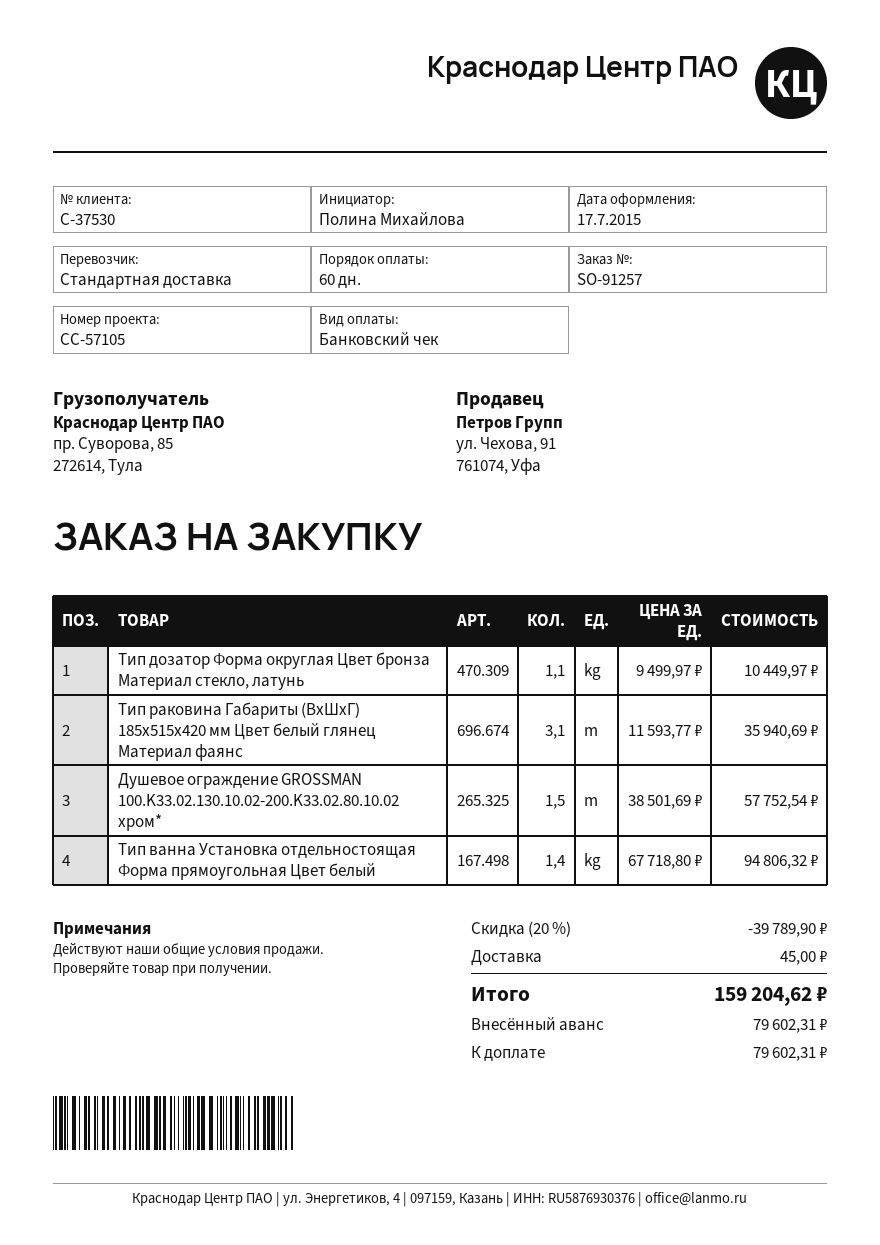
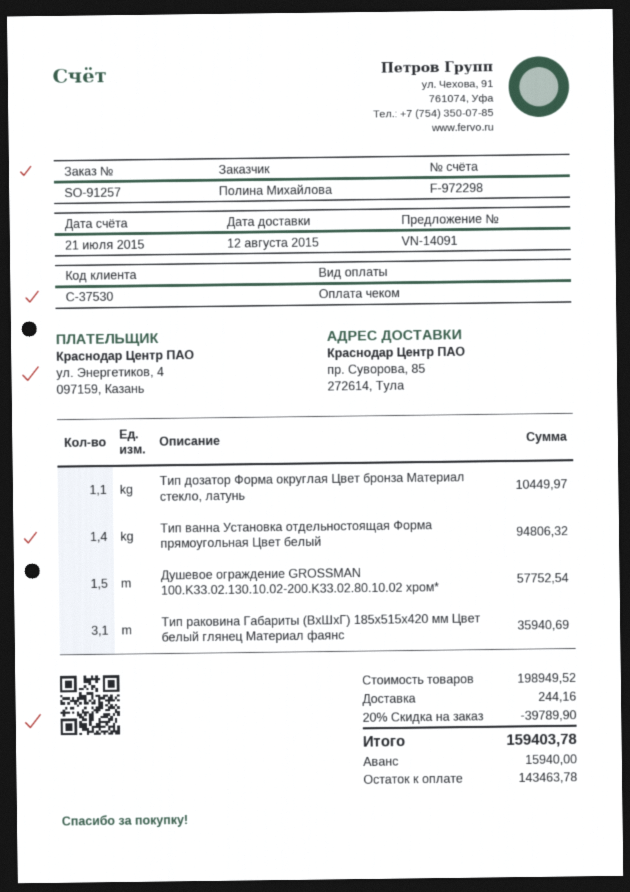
shipping: 45.00 -> 244.16
total: 159204.62 -> 159403.78
deposit: 79602.31 -> 15940.00
balance: 79602.31 -> 143463.78

